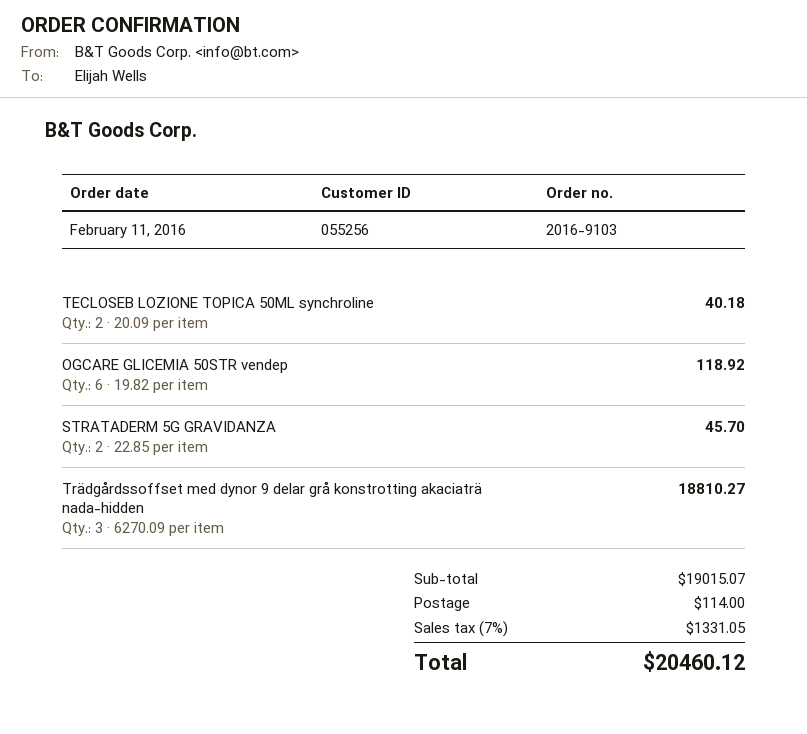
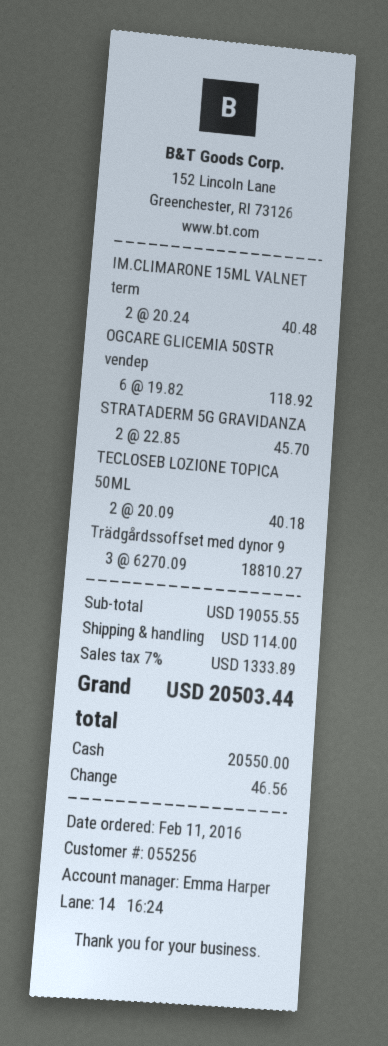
IM.CLIMARONE 15ML VALNET term: none -> 2 x 20.24 = 40.48
subtotal: 19015.07 -> 19055.55
tax: 7% = 1331.05 -> 7% = 1333.89
total: 20460.12 -> 20503.44

